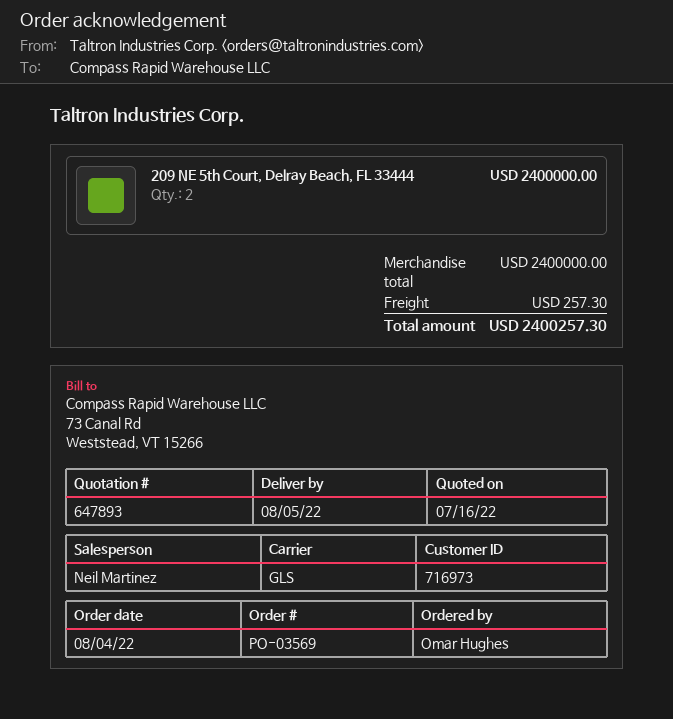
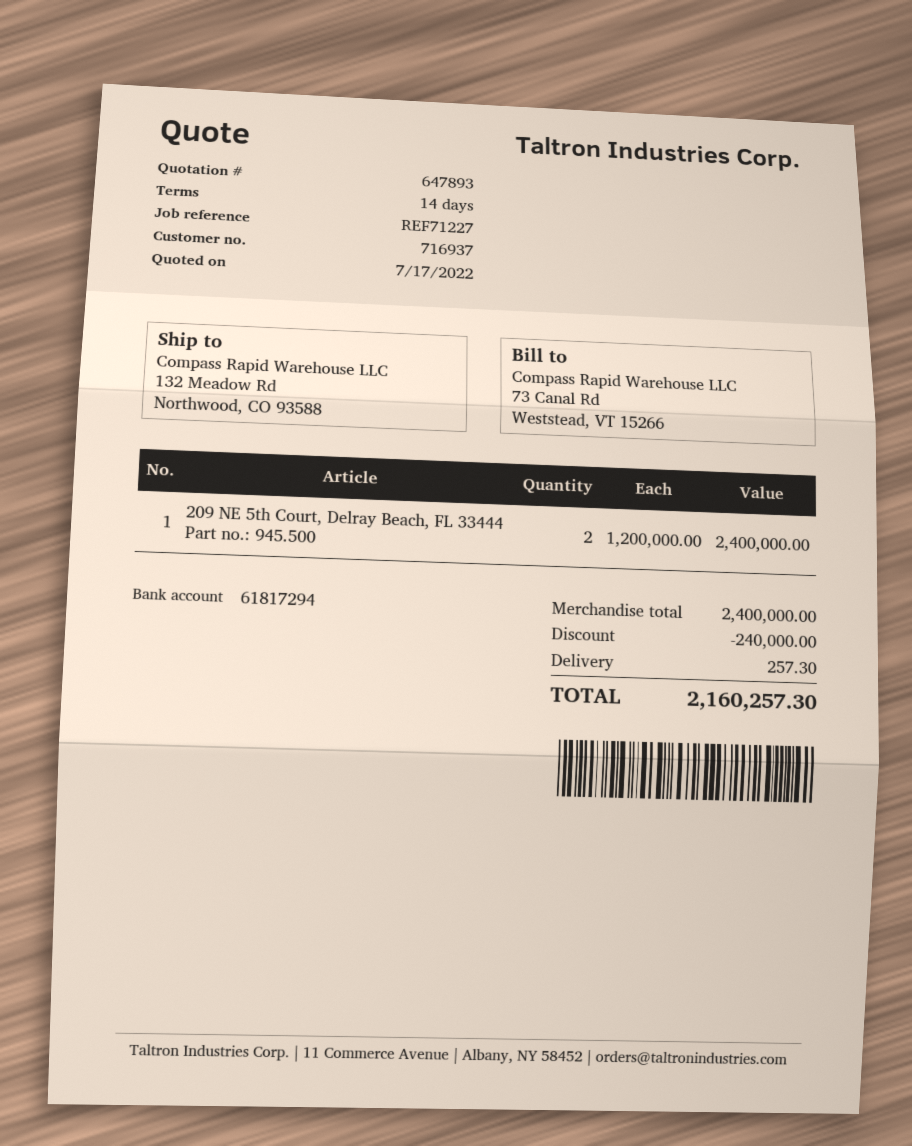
quote date: 2022-07-16 -> 2022-07-17
customer number: 716973 -> 716937
discount: none -> 240000.00
total: 2400257.30 -> 2160257.30

